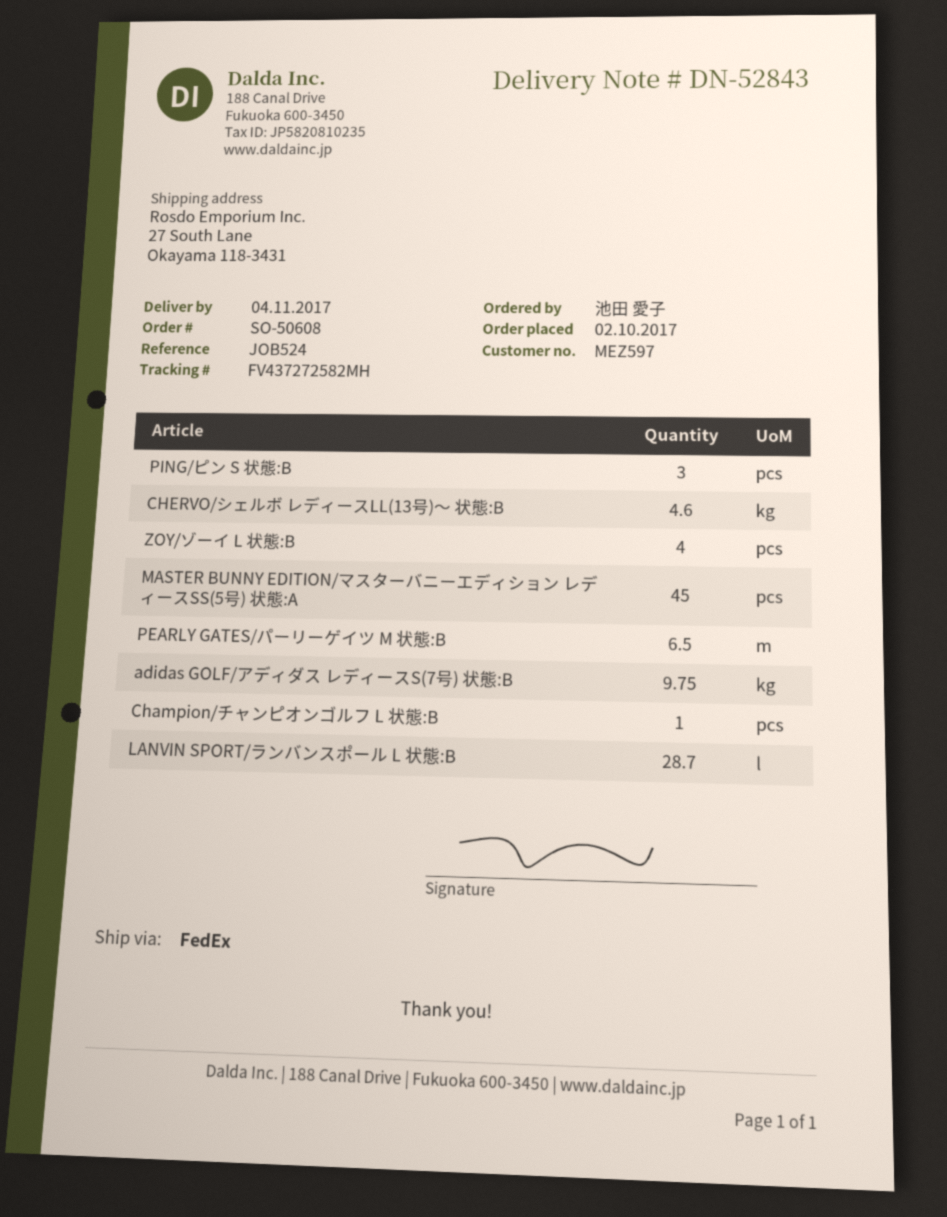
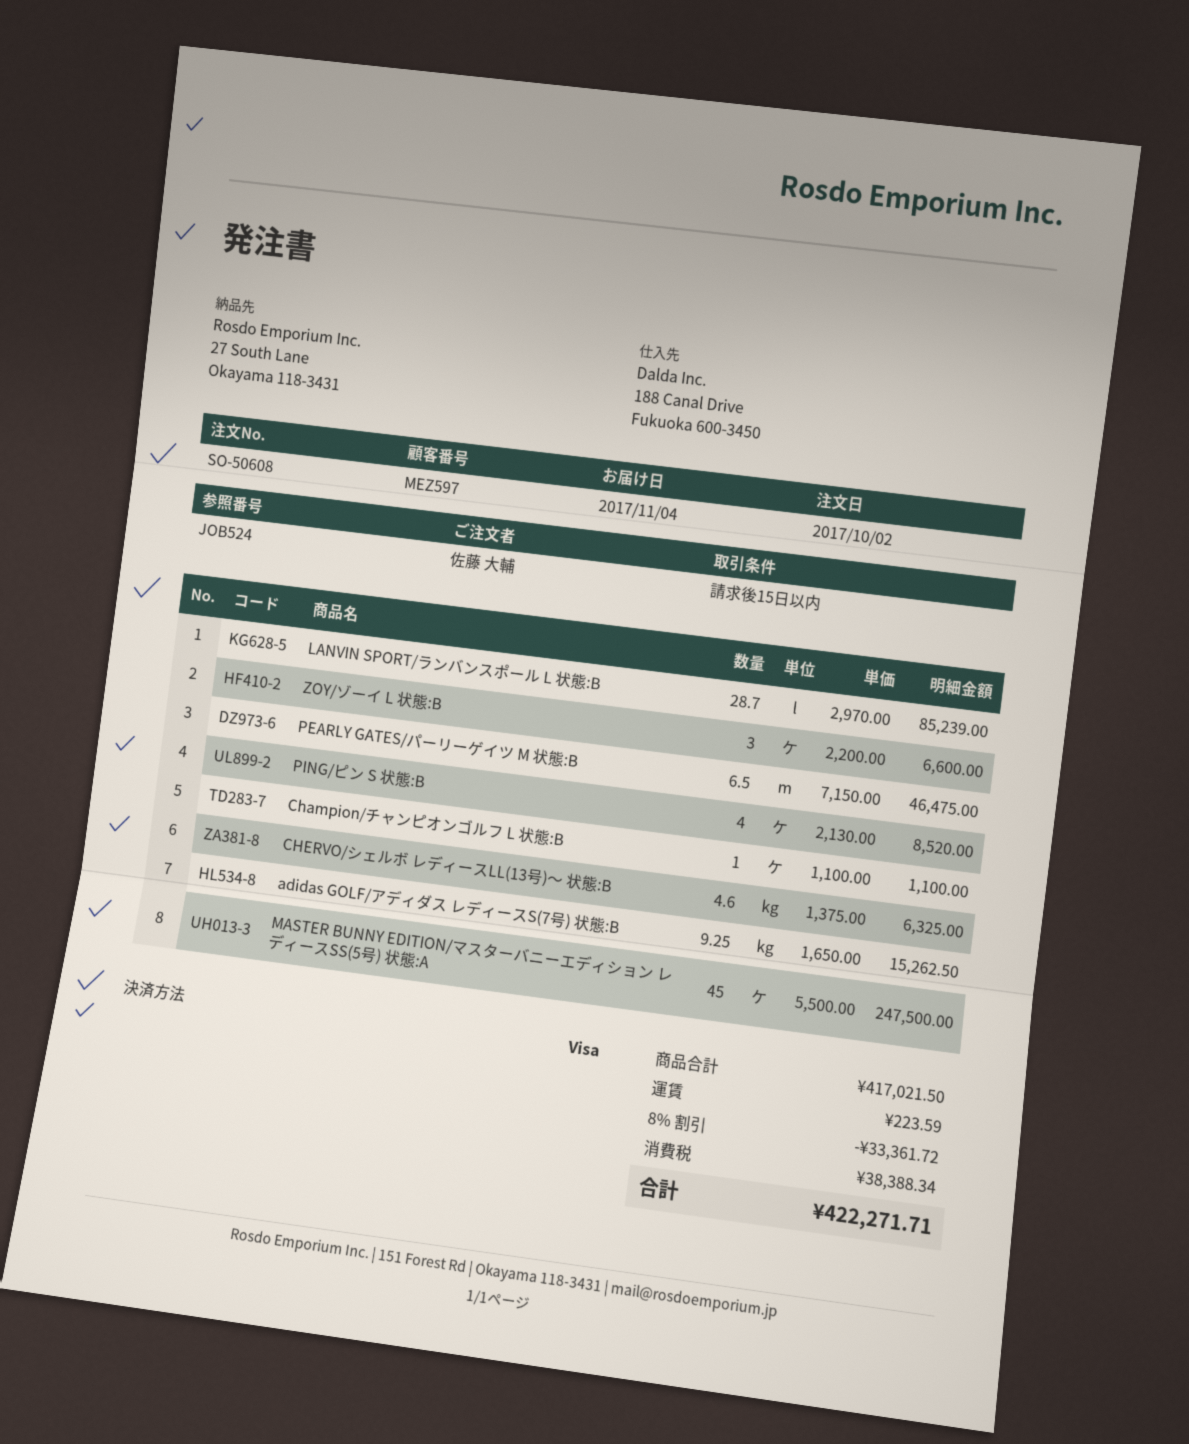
ordered by: 池田 愛子 -> 佐藤 大輔
PING/ピン S 状態:B: 3 -> 4
ZOY/ゾーイ L 状態:B: 4 -> 3
adidas GOLF/アディダス レディースS(7号) 状態:B: 9.75 -> 9.25

